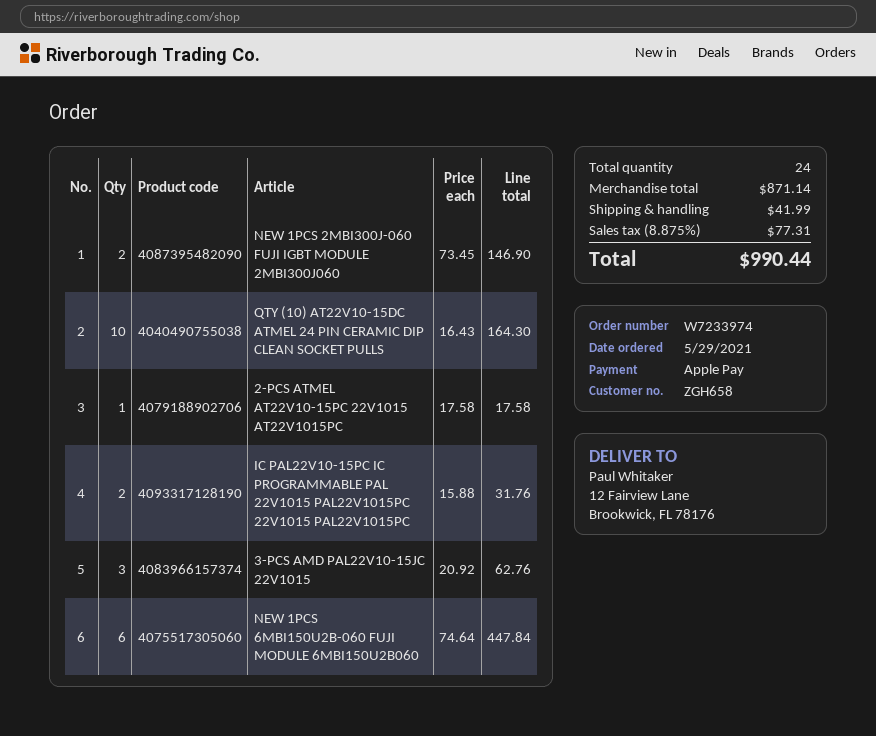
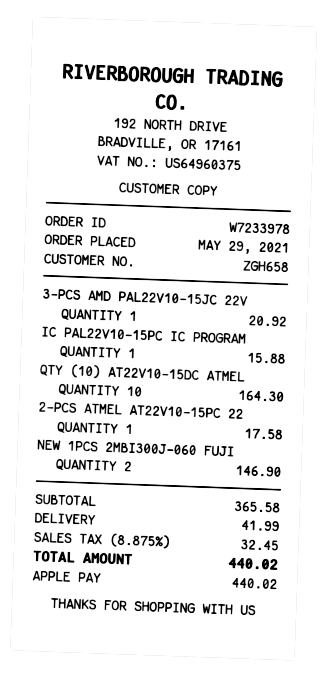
order number: W7233974 -> W7233978
IC PAL22V10-15PC IC PROGRAMMABLE PAL 22V1015 PAL22V1015PC 22V1015 PAL22V1015PC: 2 for 31.76 -> 1 for 15.88
3-PCS AMD PAL22V10-15JC 22V1015: 3 for 62.76 -> 1 for 20.92
NEW 1PCS 6MBI150U2B-060 FUJI MODULE 6MBI150U2B060: 6 for 447.84 -> none
subtotal: 871.14 -> 365.58
tax: 8.875% = 77.31 -> 8.875% = 32.45
total: 990.44 -> 440.02

